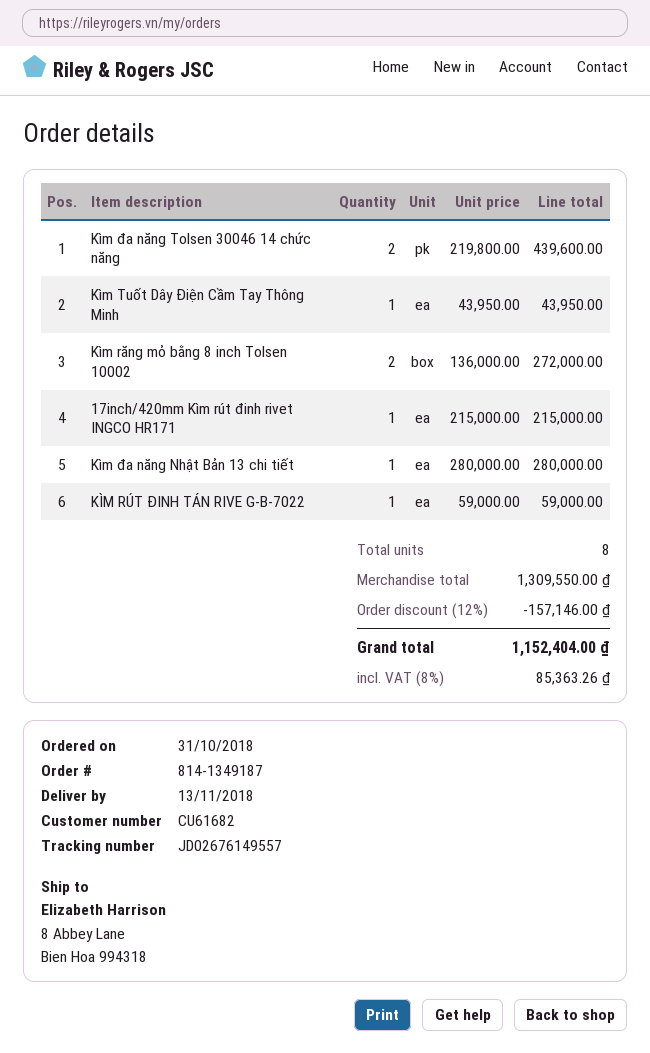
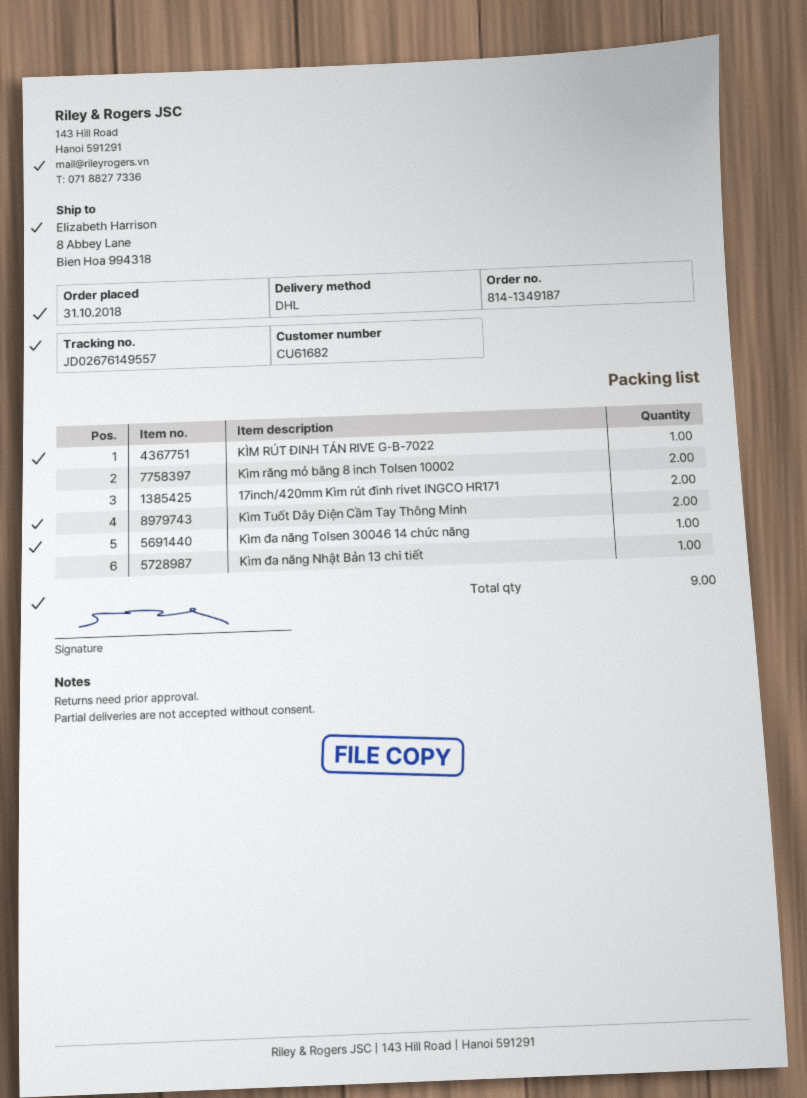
Kìm đa năng Tolsen 30046 14 chức năng: 2 -> 1
Kìm Tuốt Dây Điện Cầm Tay Thông Minh: 1 -> 2
17inch/420mm Kìm rút đinh rivet INGCO HR171: 1 -> 2
total quantity: 8 -> 9

